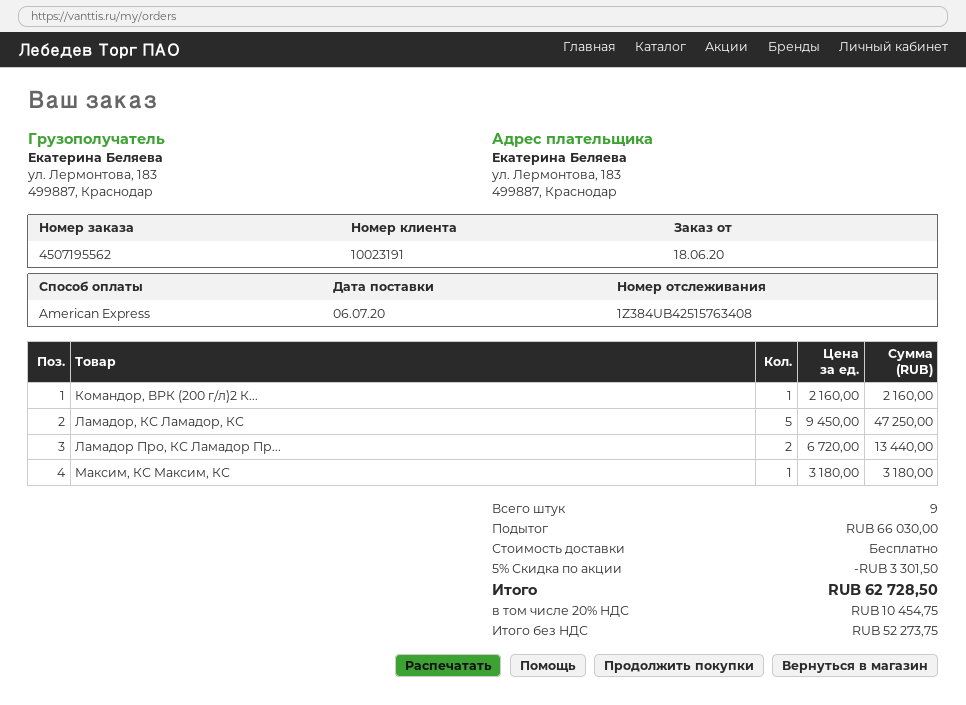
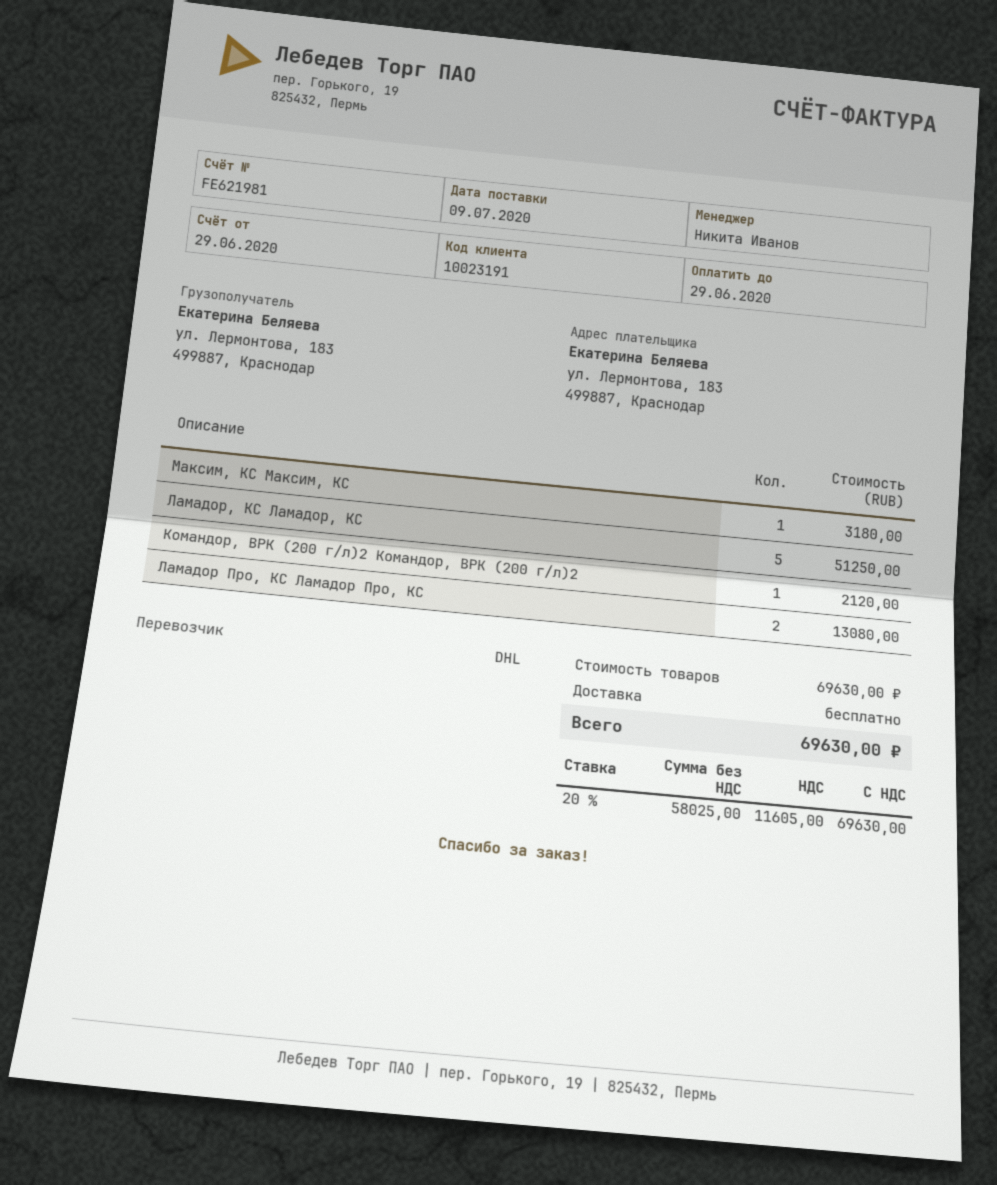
delivery date: 2020-07-06 -> 2020-07-09
Командор, ВРК (200 г/л)2 К...: 1 for 2160.00 -> 1 for 2120.00
Ламадор, КС Ламадор, КС: 5 for 47250.00 -> 5 for 51250.00
Ламадор Про, КС Ламадор Пр...: 2 for 13440.00 -> 2 for 13080.00
subtotal: 66030.00 -> 69630.00
discount: 5% = 3301.50 -> none
net: 52273.75 -> 58025.00
tax: 20% = 10454.75 -> 20% = 11605.00
total: 62728.50 -> 69630.00

